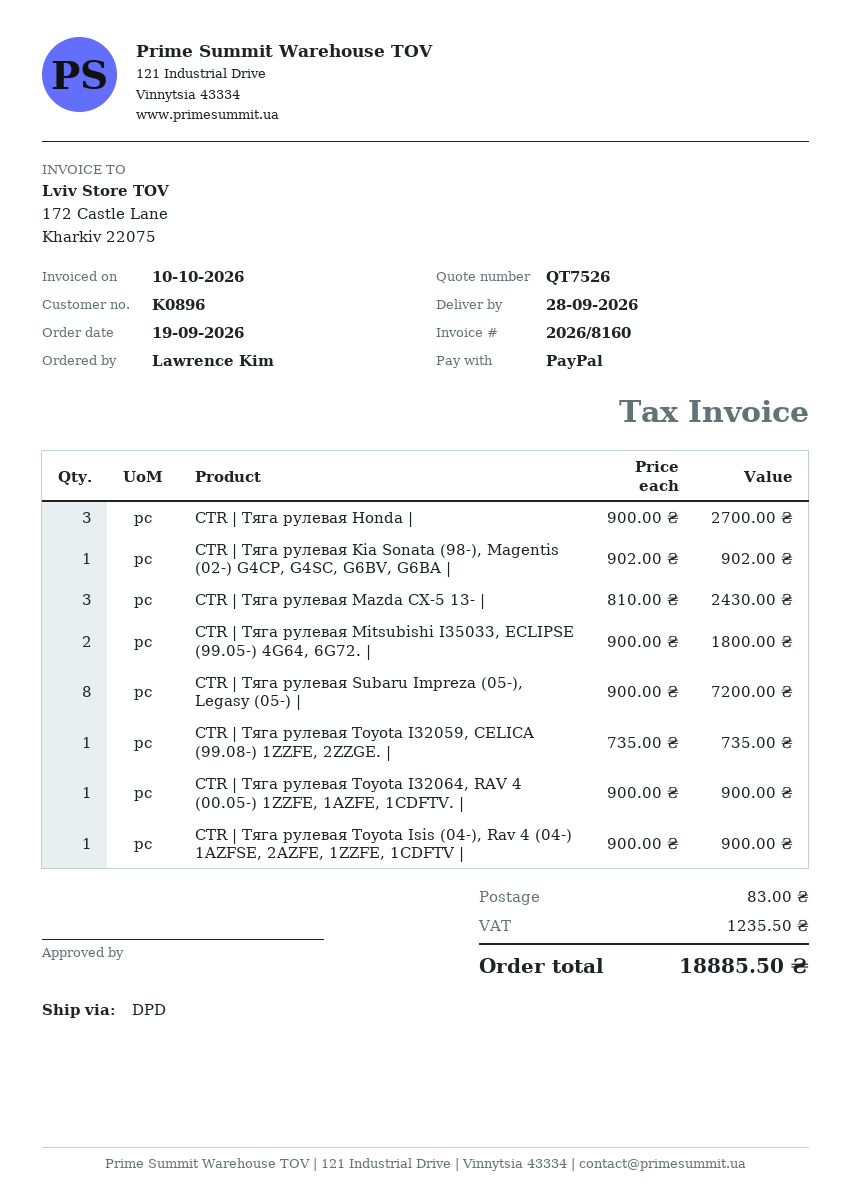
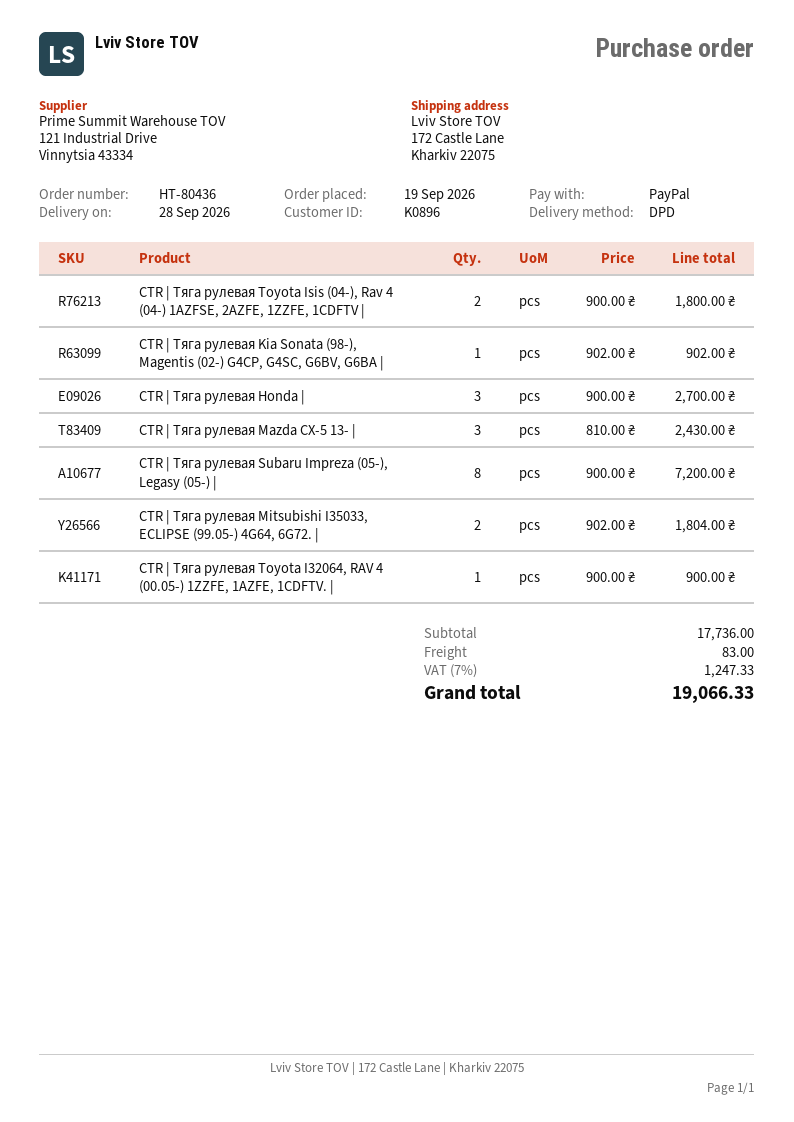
CTR | Тяга рулевая Mitsubishi I35033, ECLIPSE (99.05-) 4G64, 6G72. |: 2 x 900.00 = 1800.00 -> 2 x 902.00 = 1804.00
CTR | Тяга рулевая Toyota I32059, CELICA (99.08-) 1ZZFE, 2ZZGE. |: 1 x 735.00 = 735.00 -> none
CTR | Тяга рулевая Toyota Isis (04-), Rav 4 (04-) 1AZFSE, 2AZFE, 1ZZFE, 1CDFTV |: 1 x 900.00 = 900.00 -> 2 x 900.00 = 1800.00
tax: 1235.50 -> 1247.33
total: 18885.50 -> 19066.33

